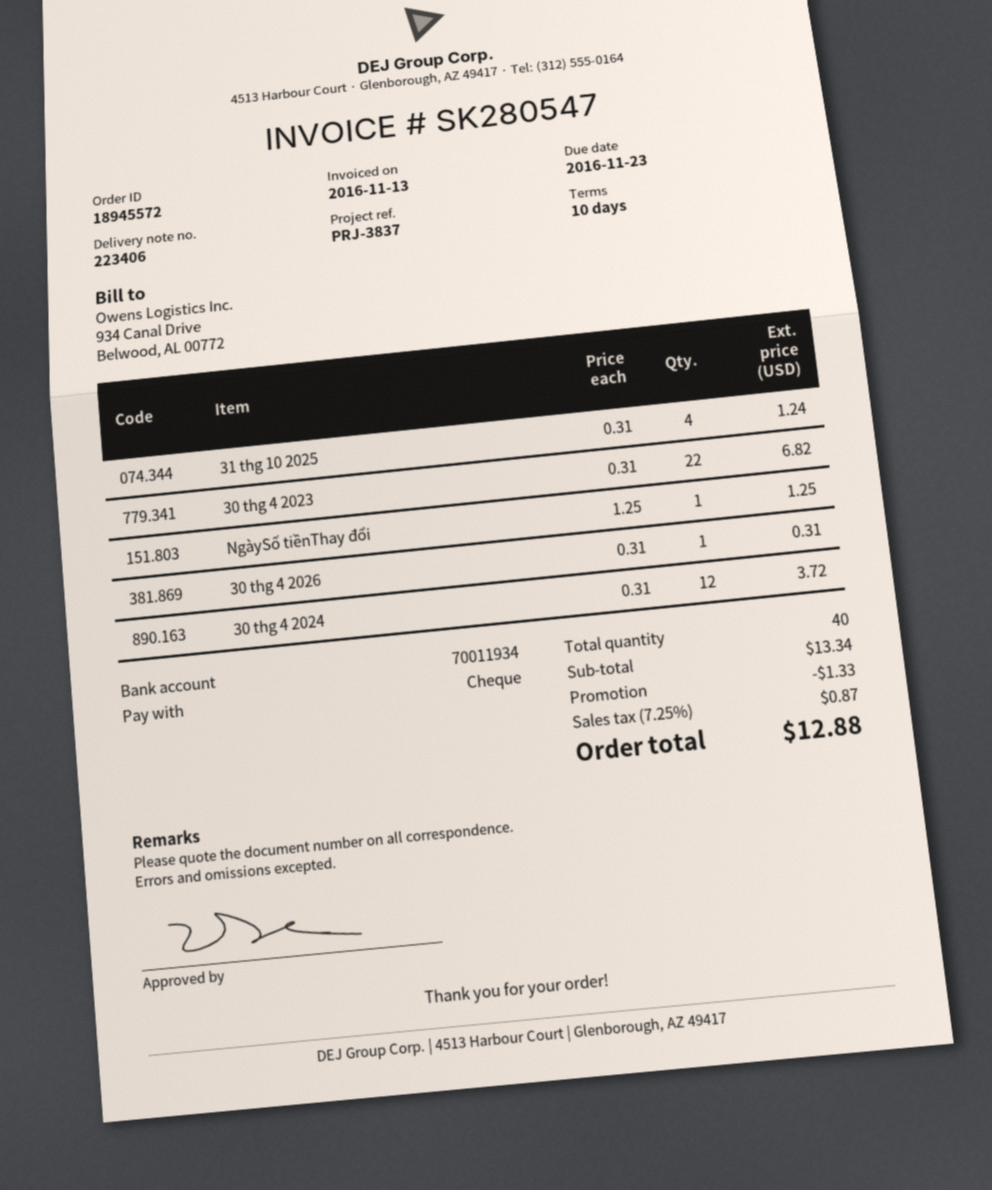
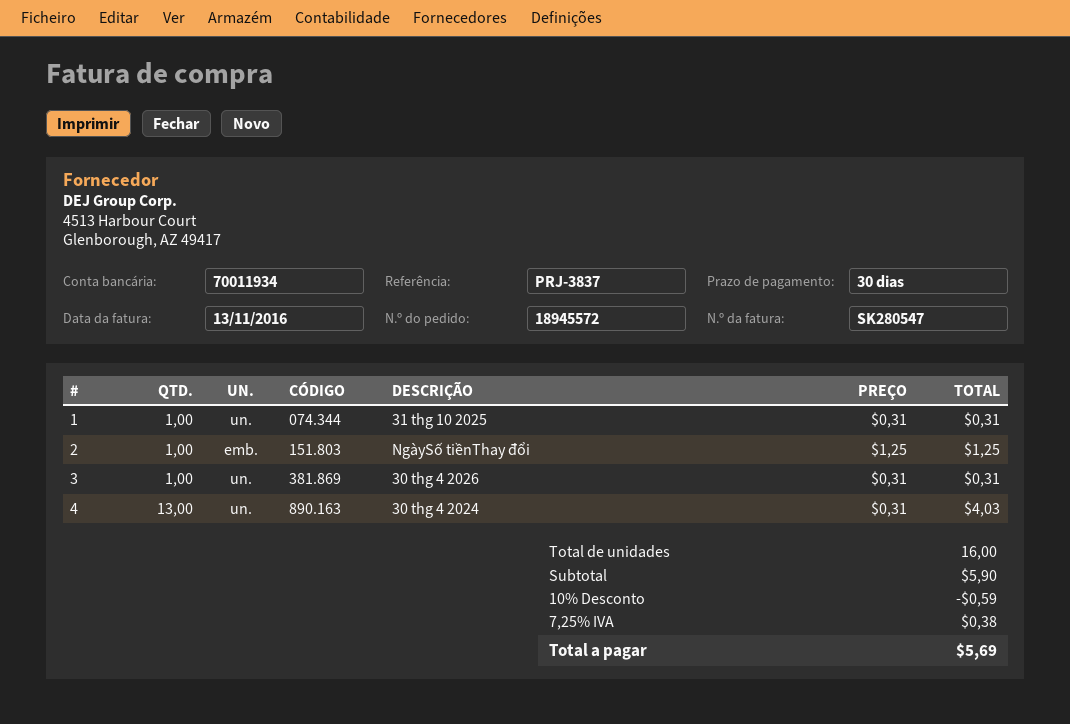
payment terms: 10 days -> 30 days
31 thg 10 2025: 4 x 0.31 = 1.24 -> 1 x 0.31 = 0.31
30 thg 4 2023: 22 x 0.31 = 6.82 -> none
30 thg 4 2024: 12 x 0.31 = 3.72 -> 13 x 0.31 = 4.03
total quantity: 40 -> 16
subtotal: 13.34 -> 5.90
discount: 1.33 -> 0.59
tax: 7.25% = 0.87 -> 7.25% = 0.38
total: 12.88 -> 5.69

